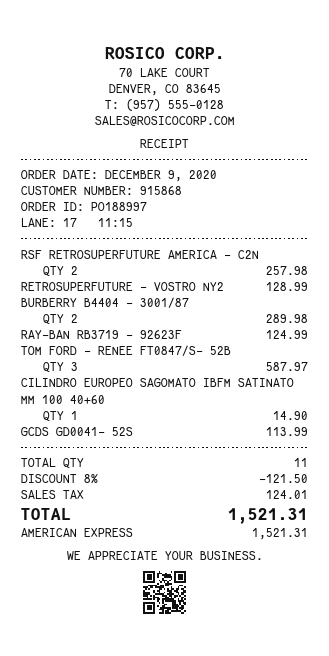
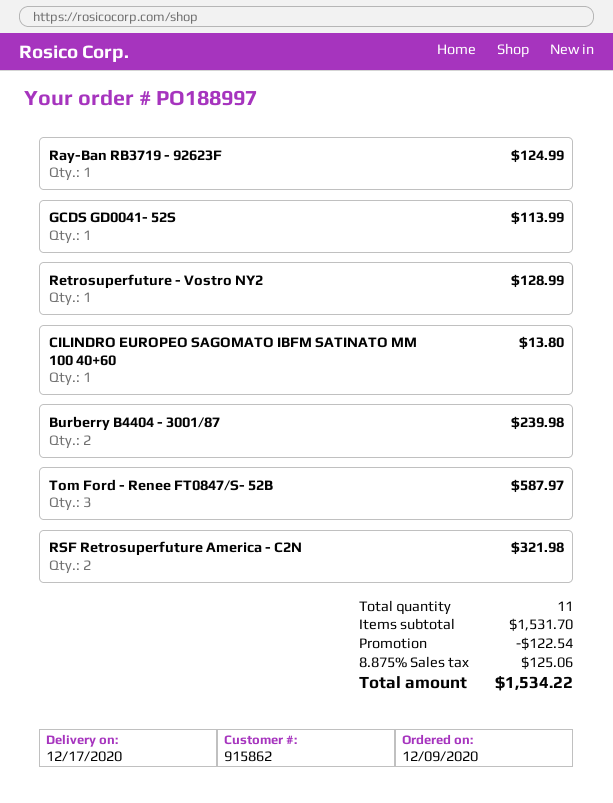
customer number: 915868 -> 915862
RSF RETROSUPERFUTURE AMERICA - C2N: 2 for 257.98 -> 2 for 321.98
BURBERRY B4404 - 3001/87: 2 for 289.98 -> 2 for 239.98
CILINDRO EUROPEO SAGOMATO IBFM SATINATO MM 100 40+60: 1 for 14.90 -> 1 for 13.80
discount: 121.50 -> 122.54
tax: 124.01 -> 125.06
total: 1521.31 -> 1534.22

